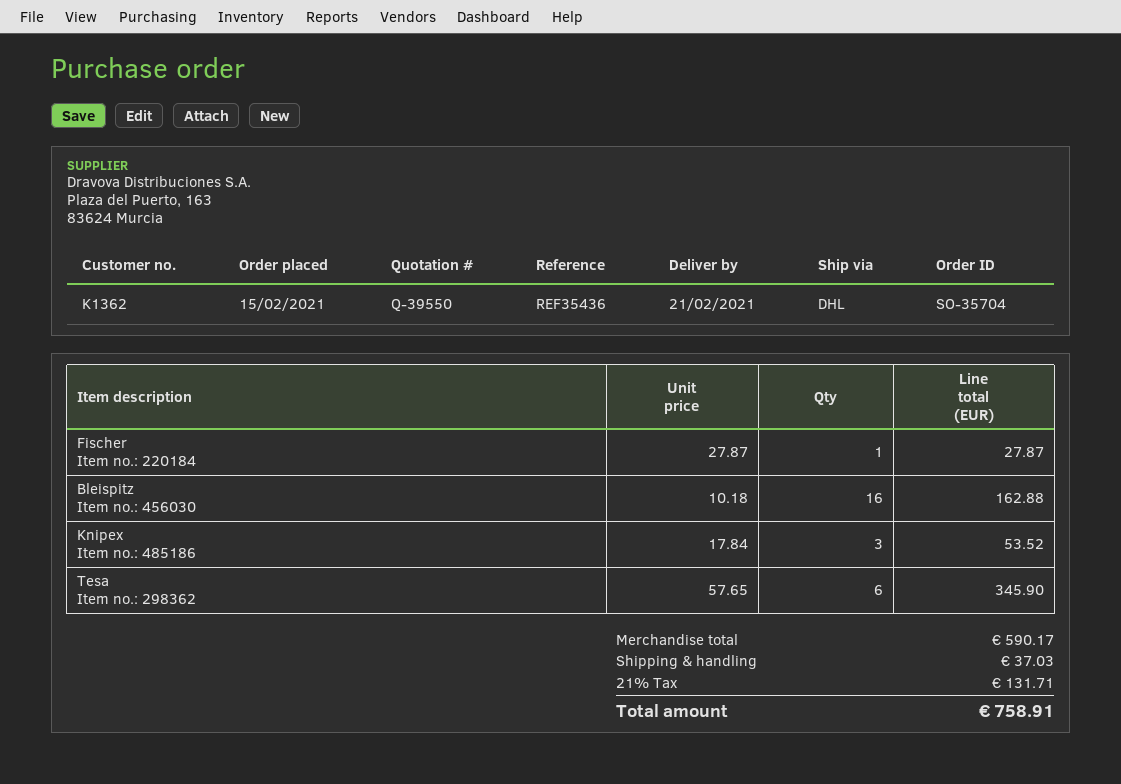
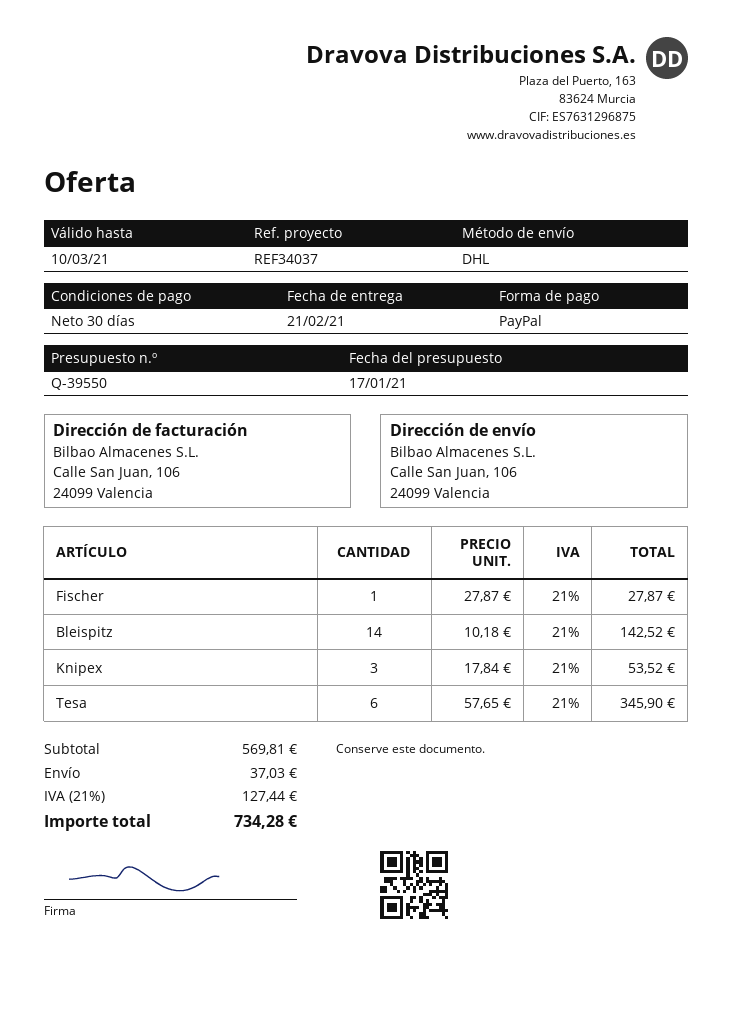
reference: REF35436 -> REF34037
Bleispitz: 16 x 10.18 = 162.88 -> 14 x 10.18 = 142.52
subtotal: 590.17 -> 569.81
tax: 21% = 131.71 -> 21% = 127.44
total: 758.91 -> 734.28

